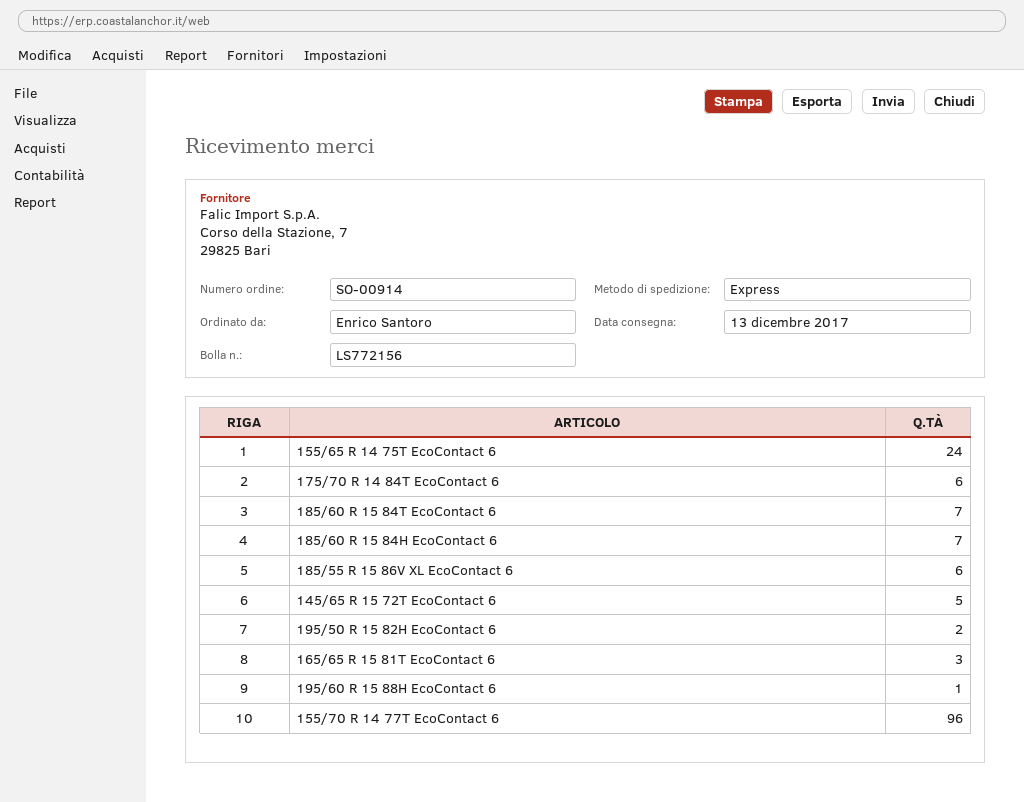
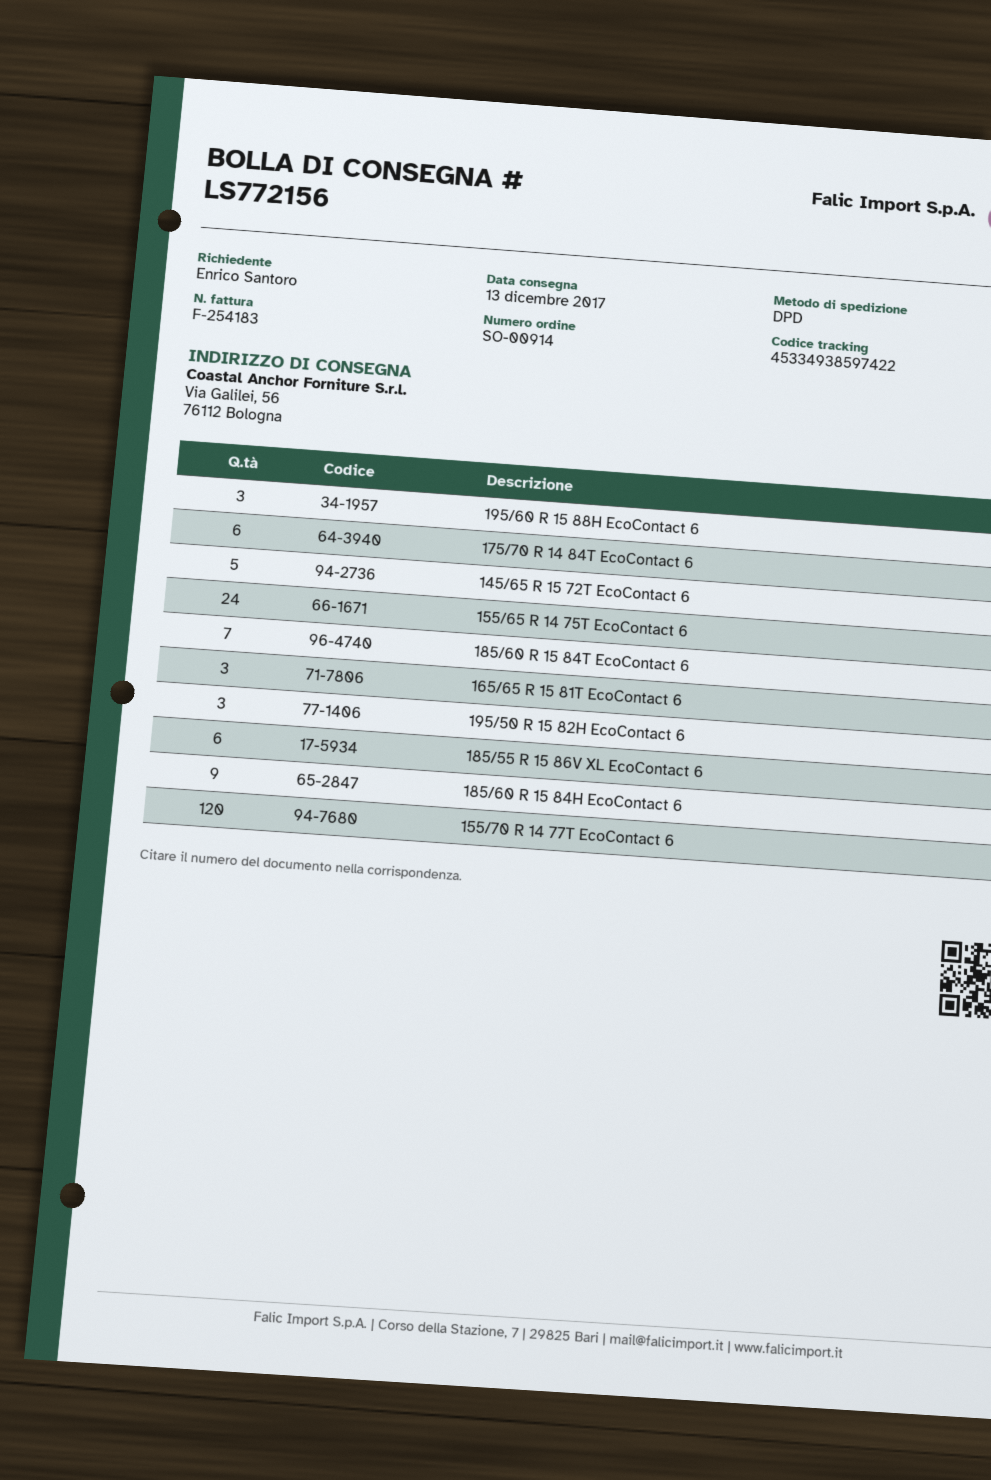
shipping method: express -> DPD
185/60 R 15 84H EcoContact 6: 7 -> 9
195/50 R 15 82H EcoContact 6: 2 -> 3
195/60 R 15 88H EcoContact 6: 1 -> 3
155/70 R 14 77T EcoContact 6: 96 -> 120

